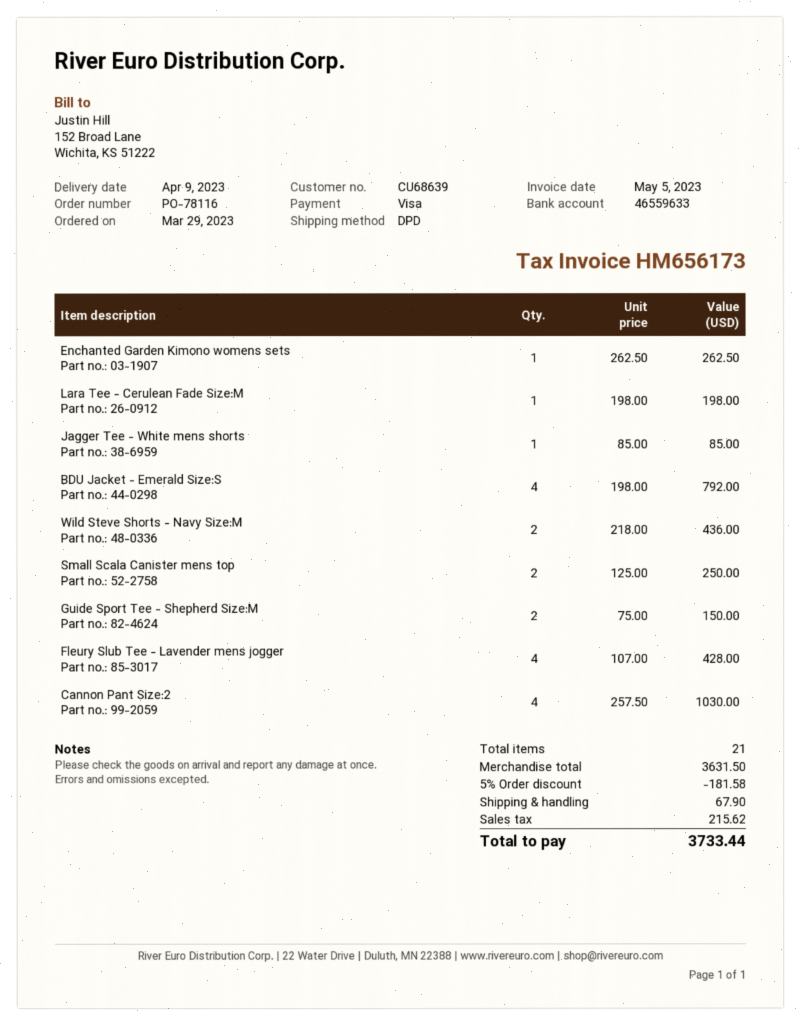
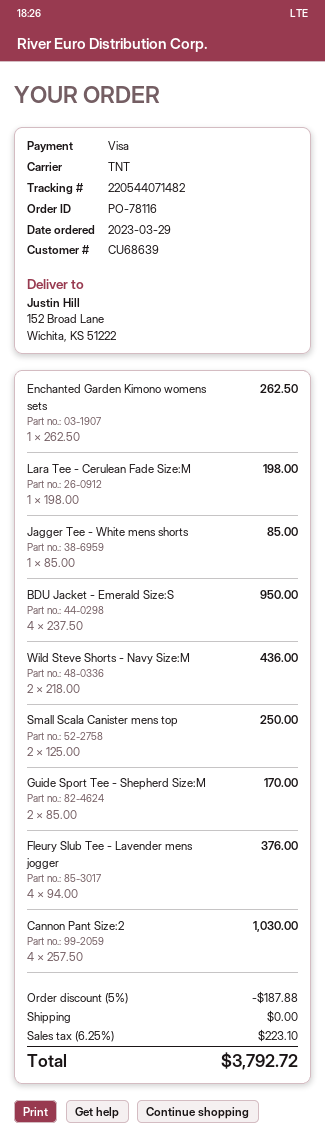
shipping method: DPD -> TNT
BDU Jacket - Emerald Size:S: 4 x 198.00 = 792.00 -> 4 x 237.50 = 950.00
Guide Sport Tee - Shepherd Size:M: 2 x 75.00 = 150.00 -> 2 x 85.00 = 170.00
Fleury Slub Tee - Lavender mens jogger: 4 x 107.00 = 428.00 -> 4 x 94.00 = 376.00
discount: 5% = 181.58 -> 5% = 187.88
shipping: 67.90 -> 0.00
tax: 215.62 -> 223.10
total: 3733.44 -> 3792.72

